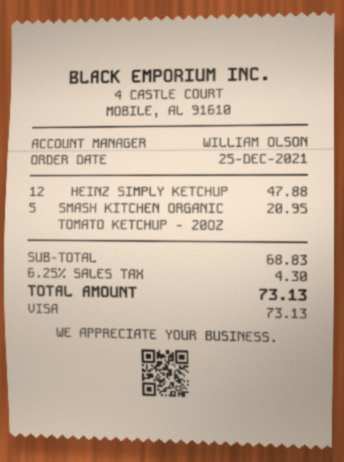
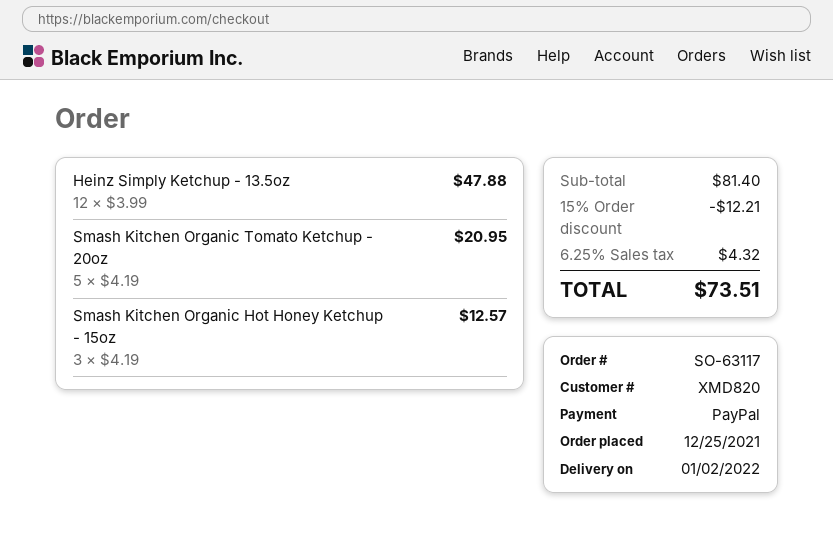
payment method: Visa -> PayPal
Smash Kitchen Organic Hot Honey Ketchup - 15oz: none -> 3 for 12.57
subtotal: 68.83 -> 81.40
discount: none -> 15% = 12.21
tax: 6.25% = 4.30 -> 6.25% = 4.32
total: 73.13 -> 73.51

